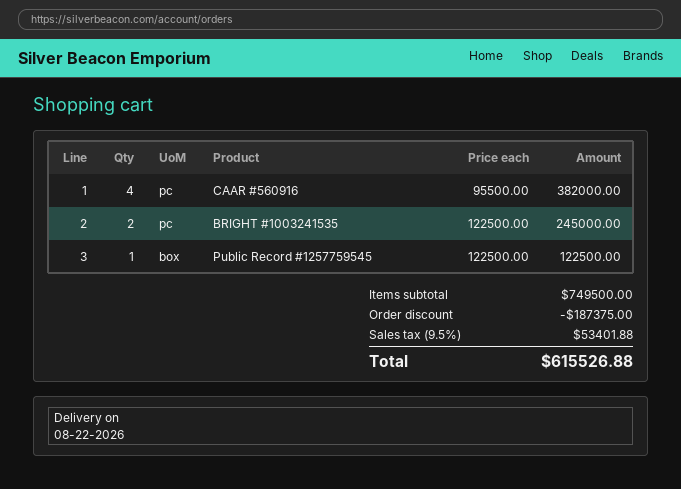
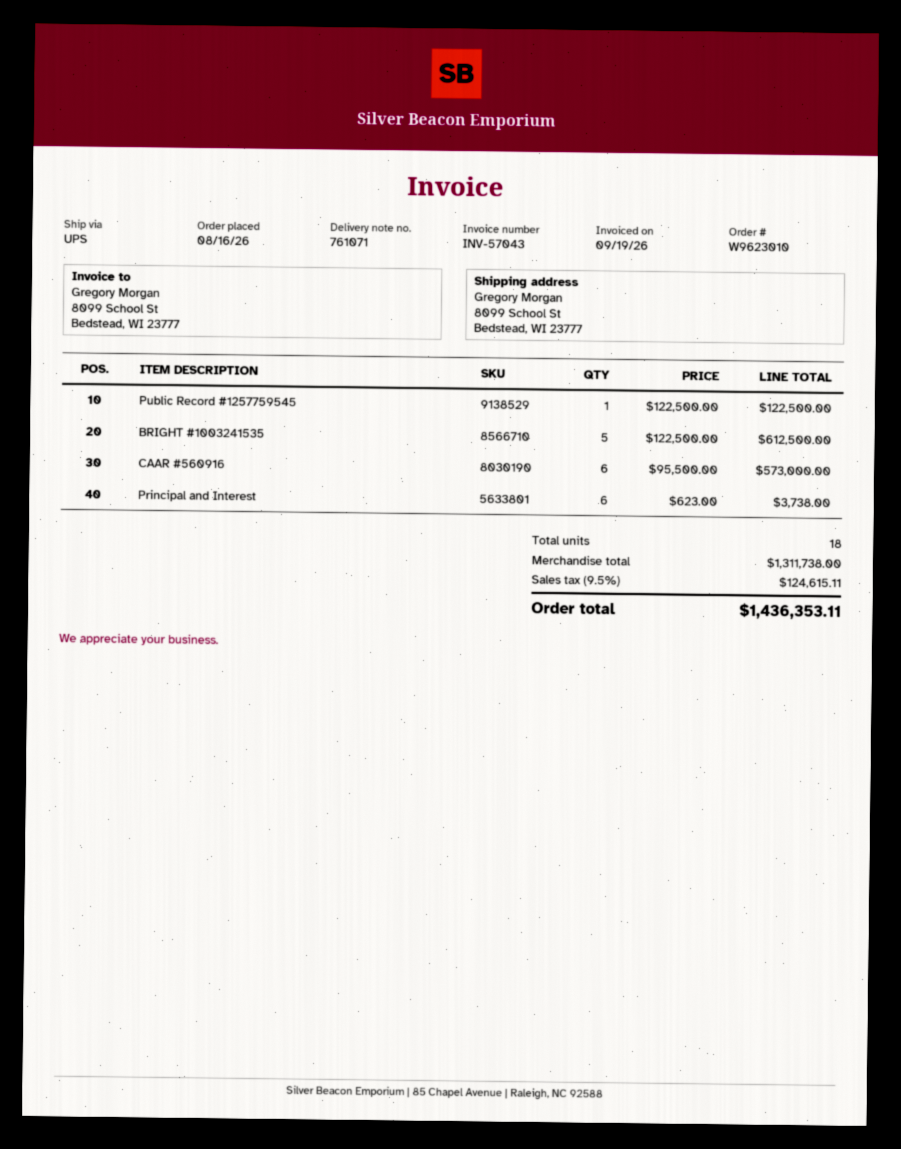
CAAR #560916: 4 x 95500.00 = 382000.00 -> 6 x 95500.00 = 573000.00
BRIGHT #1003241535: 2 x 122500.00 = 245000.00 -> 5 x 122500.00 = 612500.00
Principal and Interest: none -> 6 x 623.00 = 3738.00
subtotal: 749500.00 -> 1311738.00
discount: 187375.00 -> none
tax: 9.5% = 53401.88 -> 9.5% = 124615.11
total: 615526.88 -> 1436353.11

